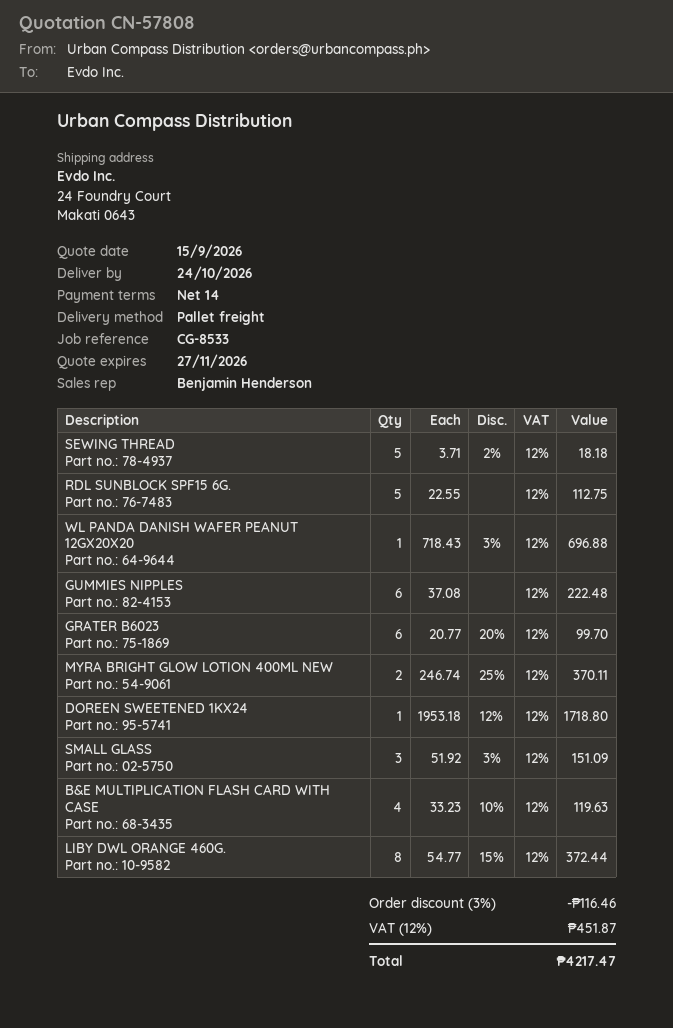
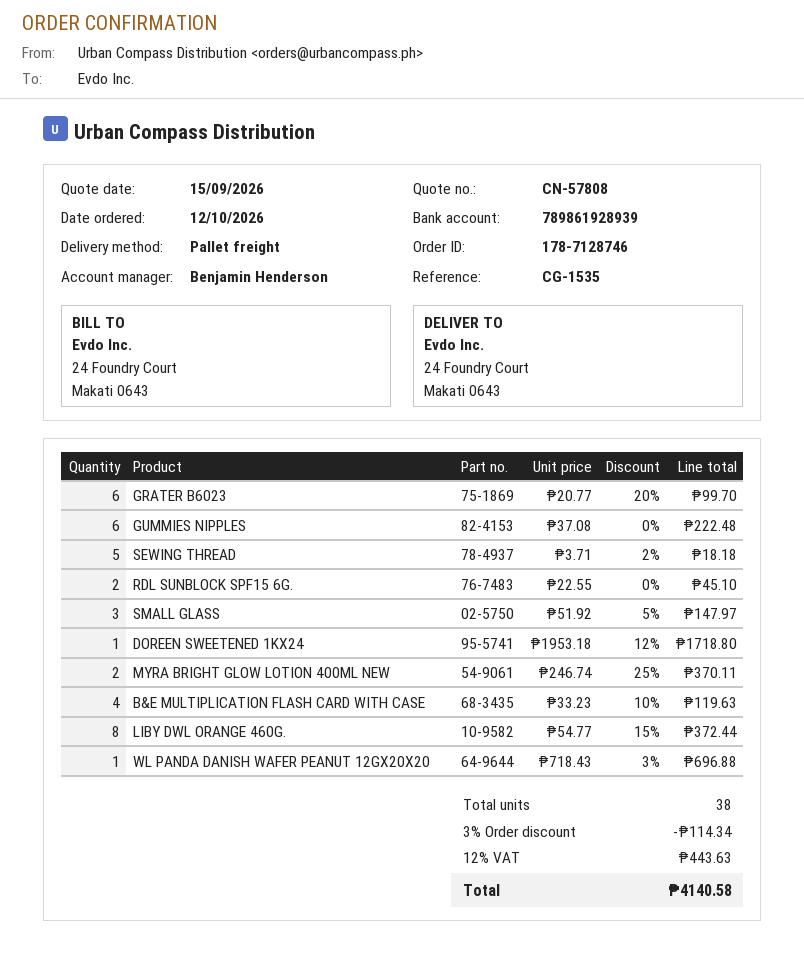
reference: CG-8533 -> CG-1535
RDL SUNBLOCK SPF15 6G.: 5 x 22.55 = 112.75 -> 2 x 22.55 = 45.10
SMALL GLASS: 3 x 51.92 - 3% = 151.09 -> 3 x 51.92 - 5% = 147.97
discount: 3% = 116.46 -> 3% = 114.34
tax: 12% = 451.87 -> 12% = 443.63
total: 4217.47 -> 4140.58

